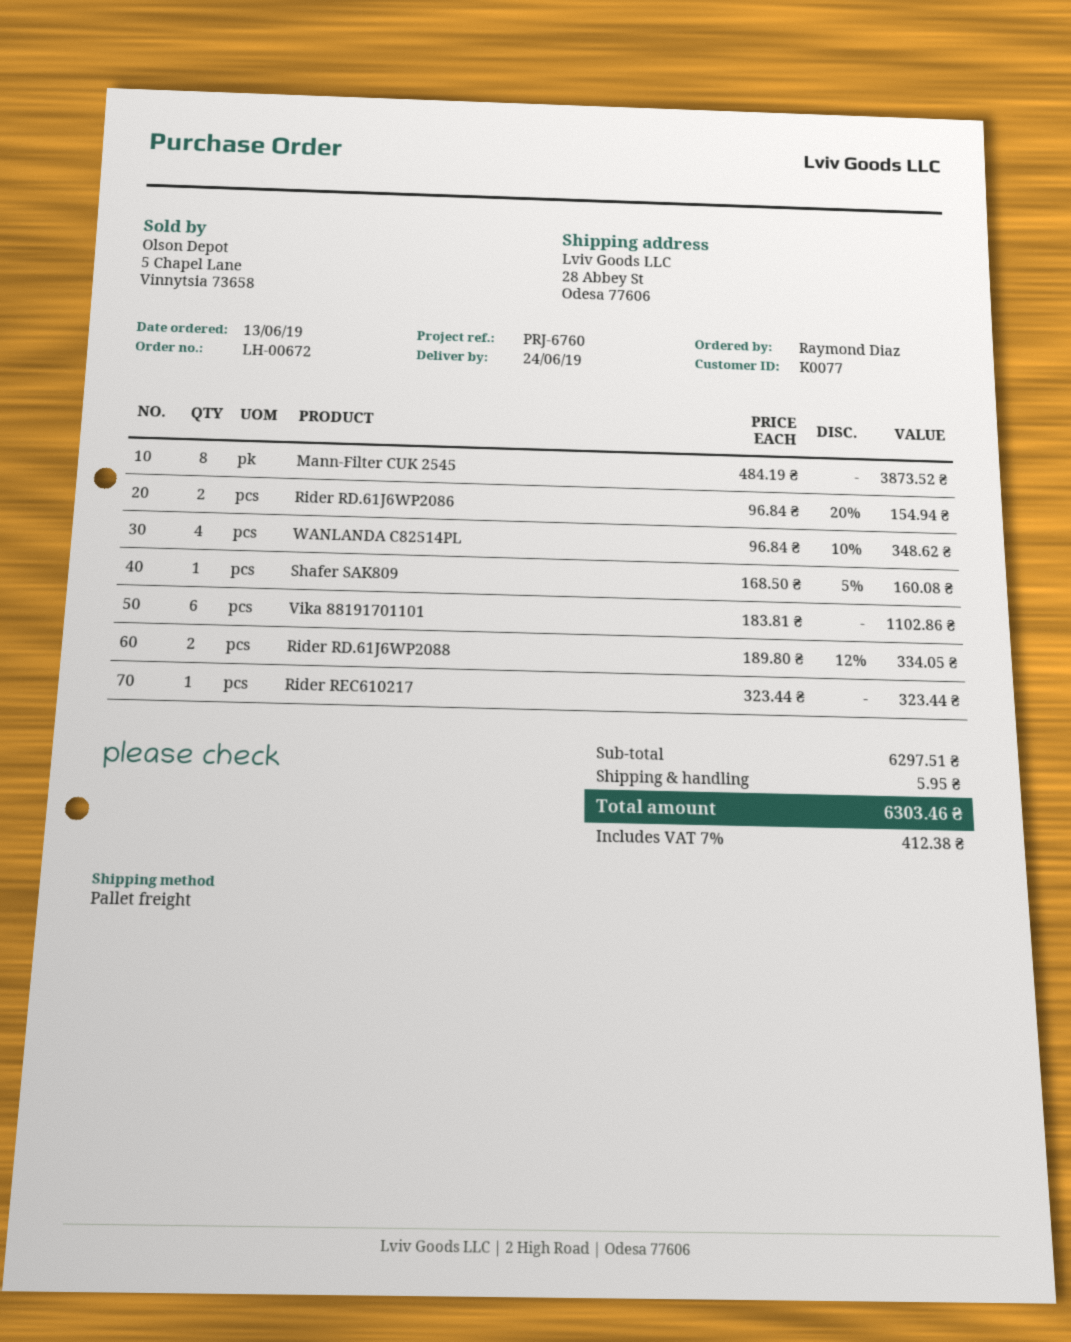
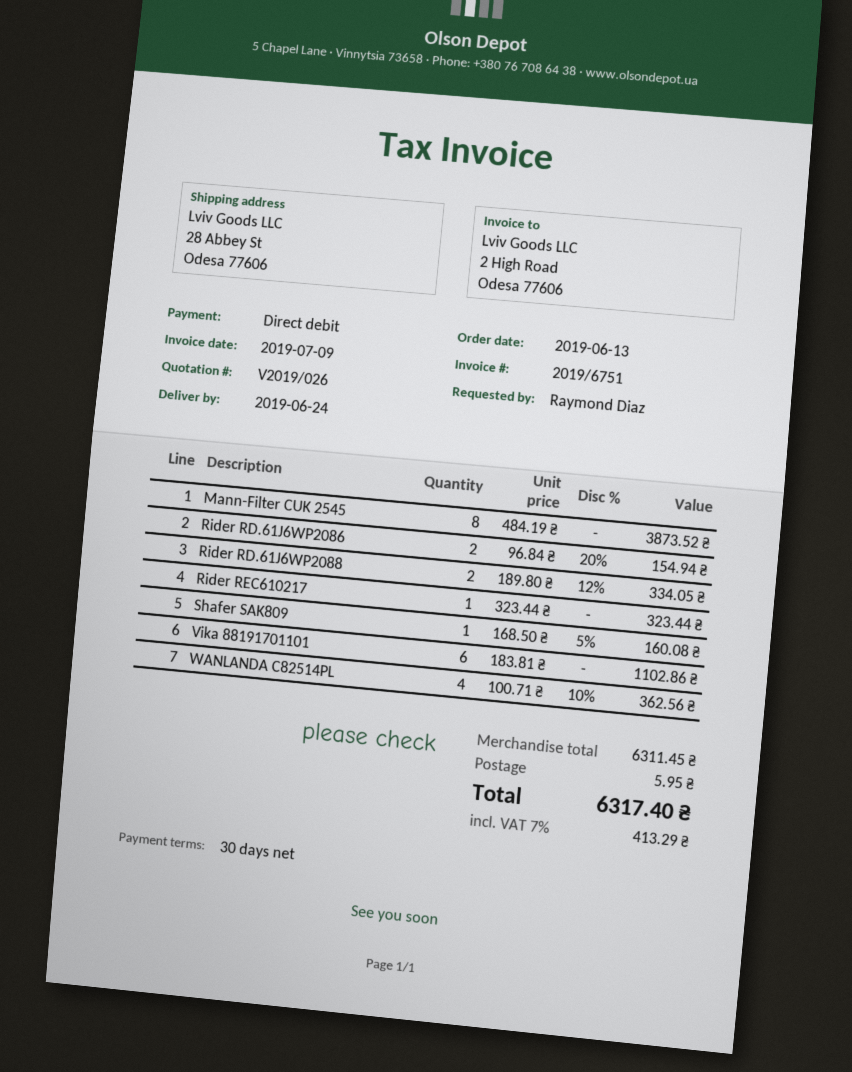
WANLANDA C82514PL: 4 x 96.84 - 10% = 348.62 -> 4 x 100.71 - 10% = 362.56
subtotal: 6297.51 -> 6311.45
tax: 7% = 412.38 -> 7% = 413.29
total: 6303.46 -> 6317.40

